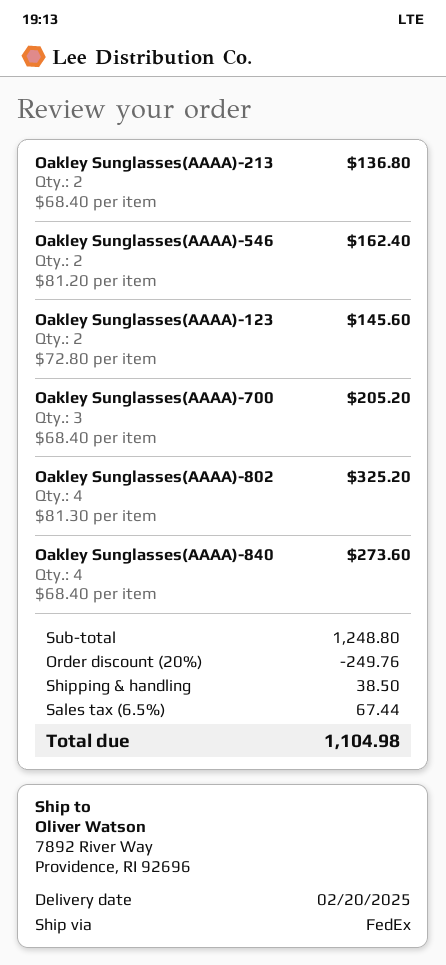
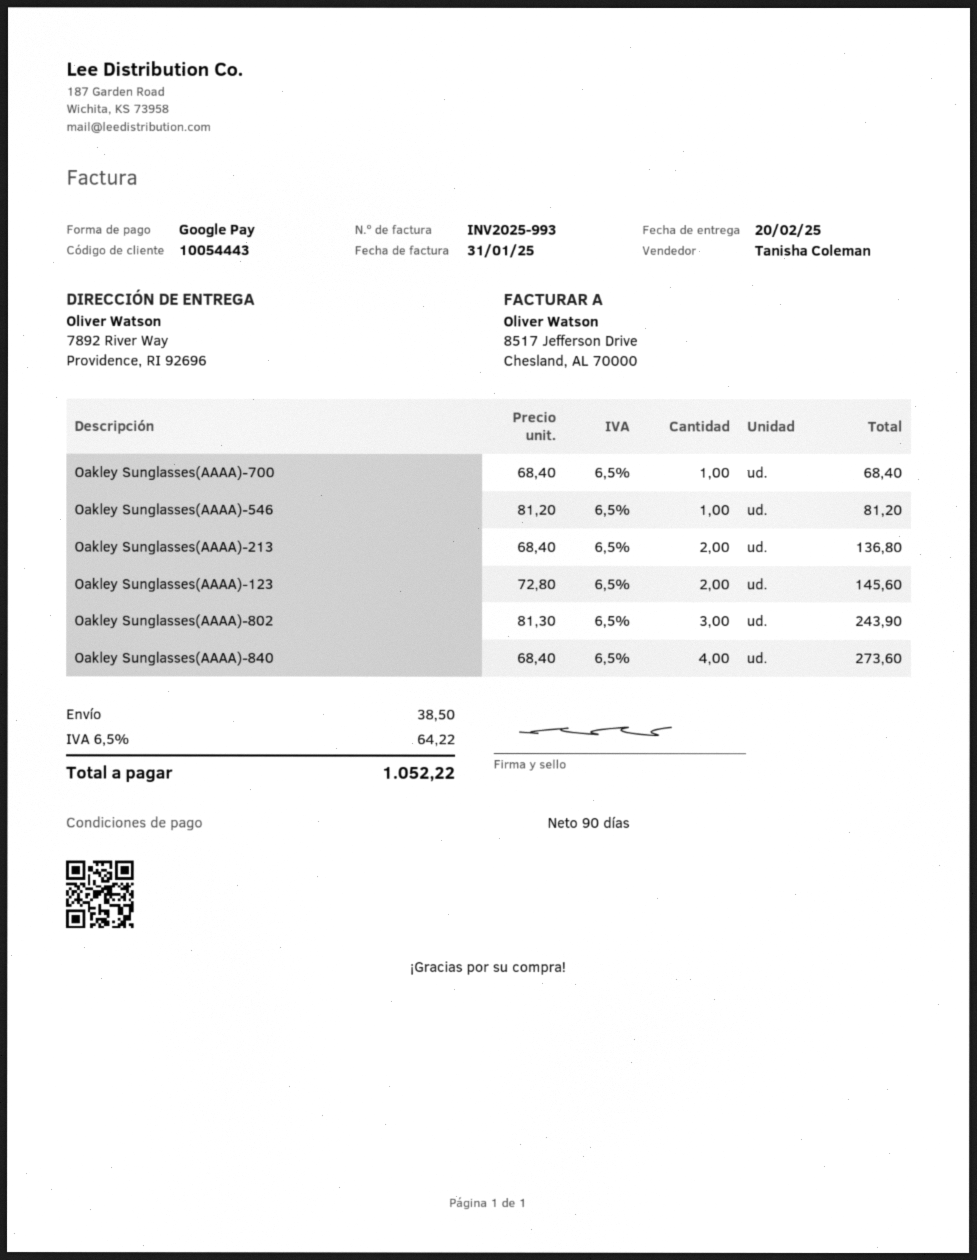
Oakley Sunglasses(AAAA)-546: 2 x 81.20 = 162.40 -> 1 x 81.20 = 81.20
Oakley Sunglasses(AAAA)-700: 3 x 68.40 = 205.20 -> 1 x 68.40 = 68.40
Oakley Sunglasses(AAAA)-802: 4 x 81.30 = 325.20 -> 3 x 81.30 = 243.90
discount: 20% = 249.76 -> none
tax: 6.5% = 67.44 -> 6.5% = 64.22
total: 1104.98 -> 1052.22

